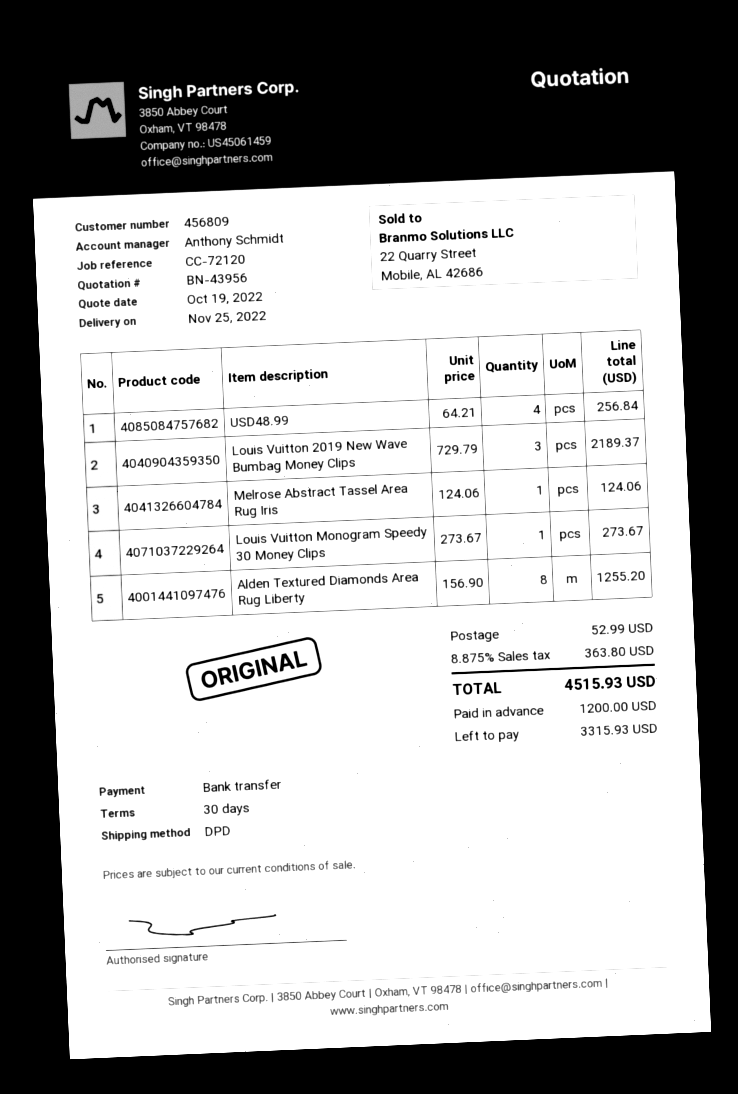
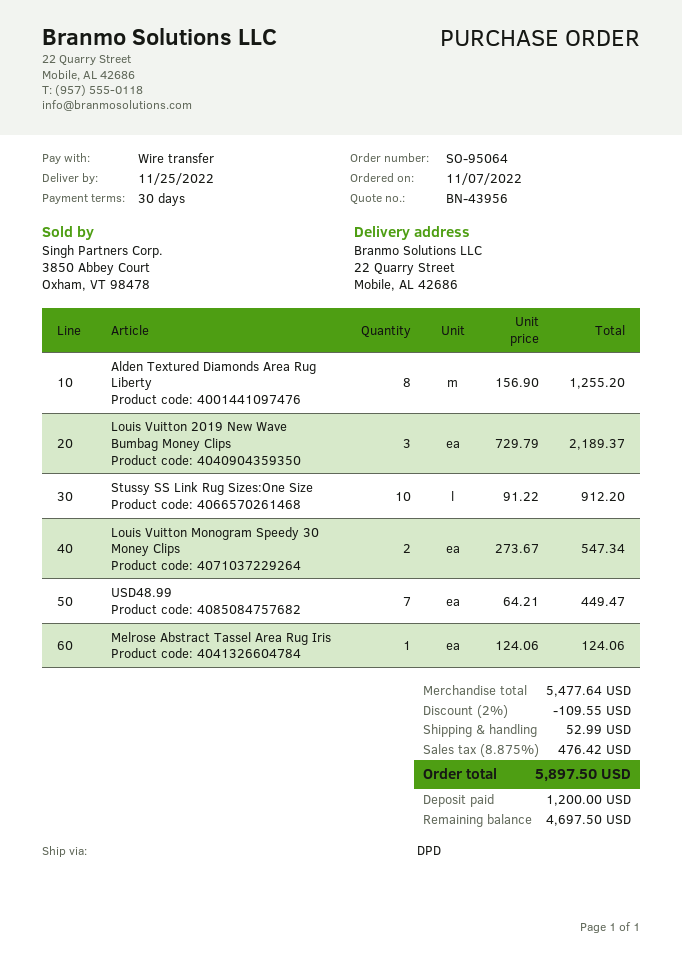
USD48.99: 4 x 64.21 = 256.84 -> 7 x 64.21 = 449.47
Louis Vuitton Monogram Speedy 30 Money Clips: 1 x 273.67 = 273.67 -> 2 x 273.67 = 547.34
Stussy SS Link Rug Sizes:One Size: none -> 10 x 91.22 = 912.20
discount: none -> 2% = 109.55
tax: 8.875% = 363.80 -> 8.875% = 476.42
total: 4515.93 -> 5897.50
balance: 3315.93 -> 4697.50

